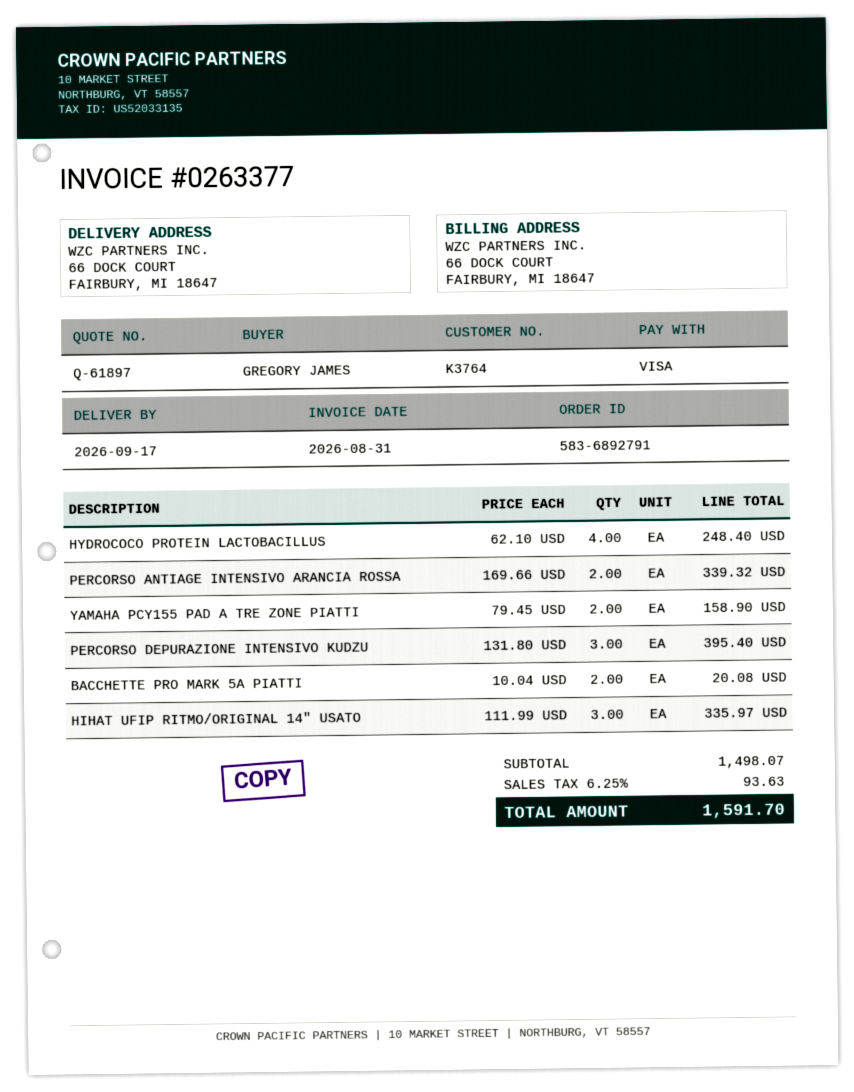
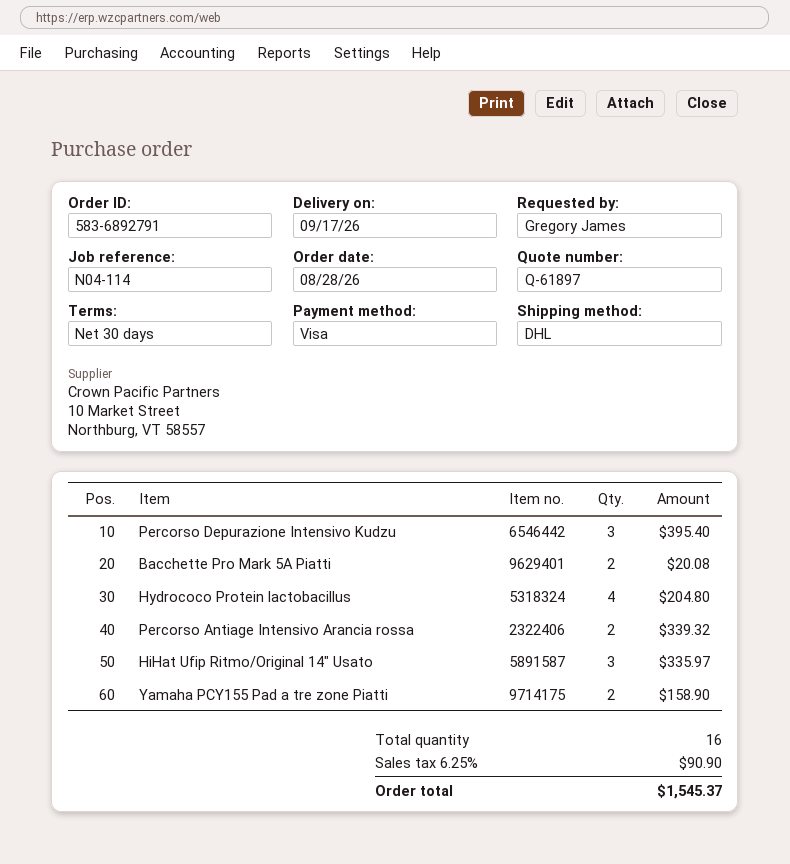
HYDROCOCO PROTEIN LACTOBACILLUS: 4 for 248.40 -> 4 for 204.80
tax: 6.25% = 93.63 -> 6.25% = 90.90
total: 1591.70 -> 1545.37

